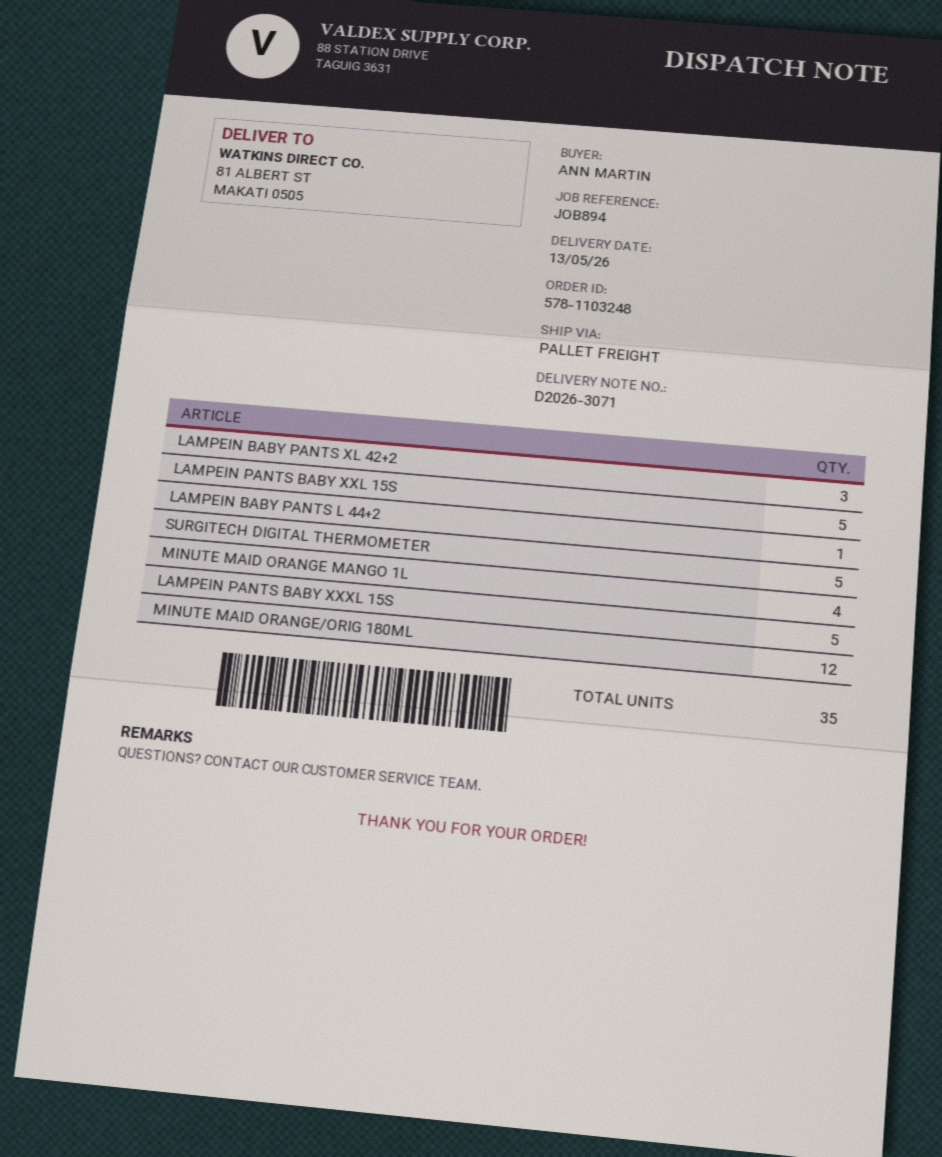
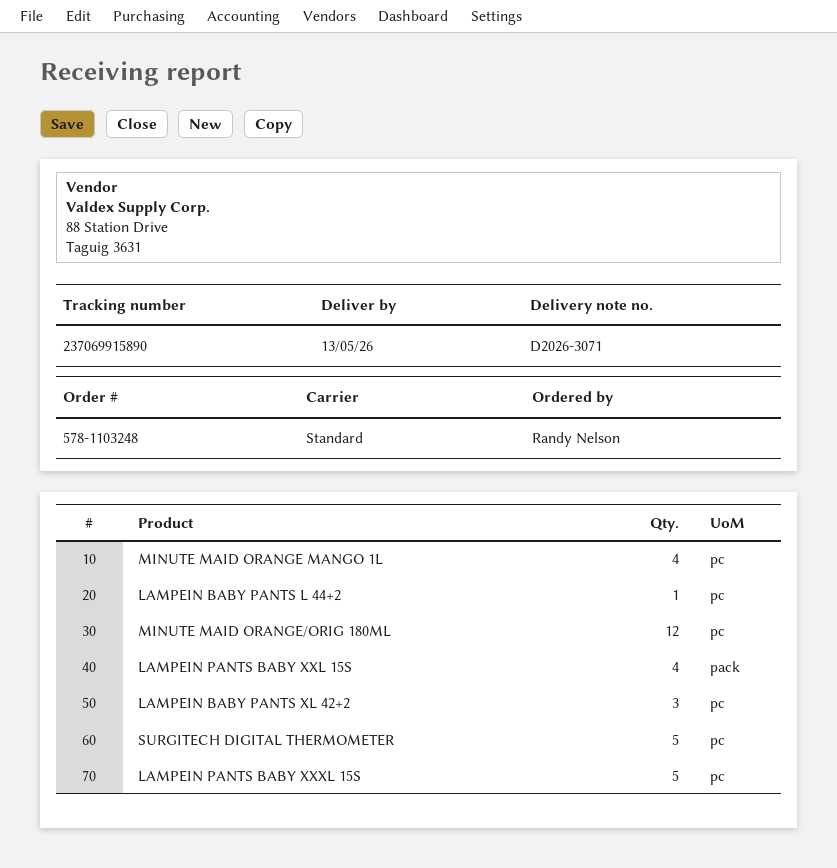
ordered by: ANN MARTIN -> Randy Nelson
shipping method: pallet freight -> standard
LAMPEIN PANTS BABY XXL 15S: 5 -> 4

